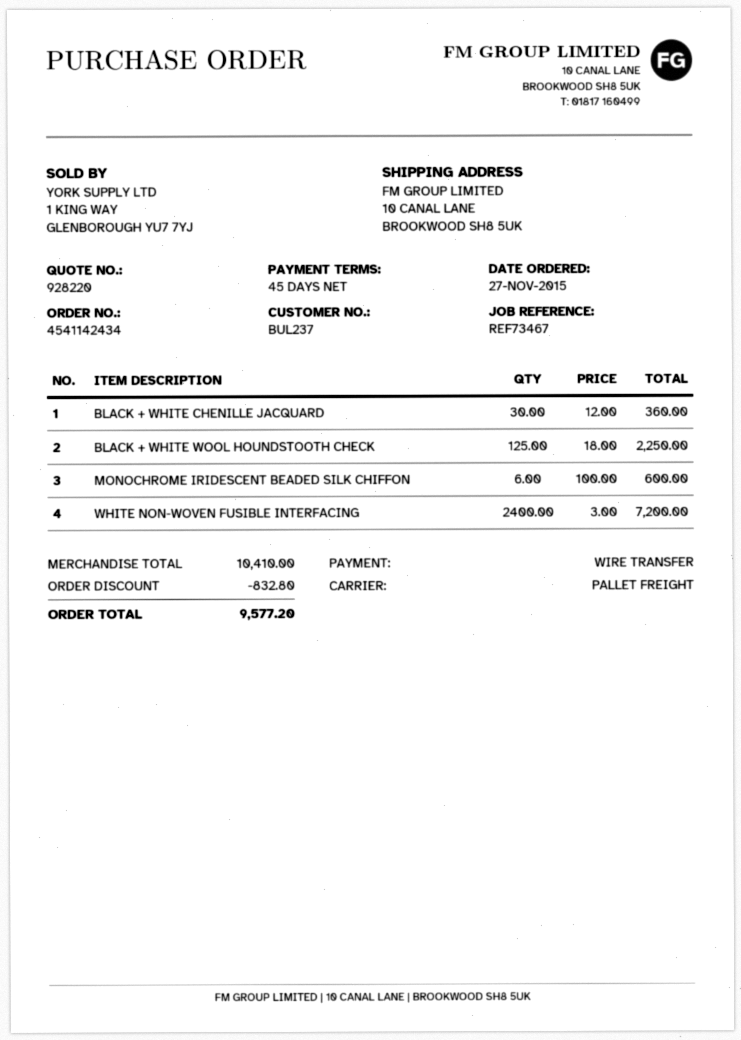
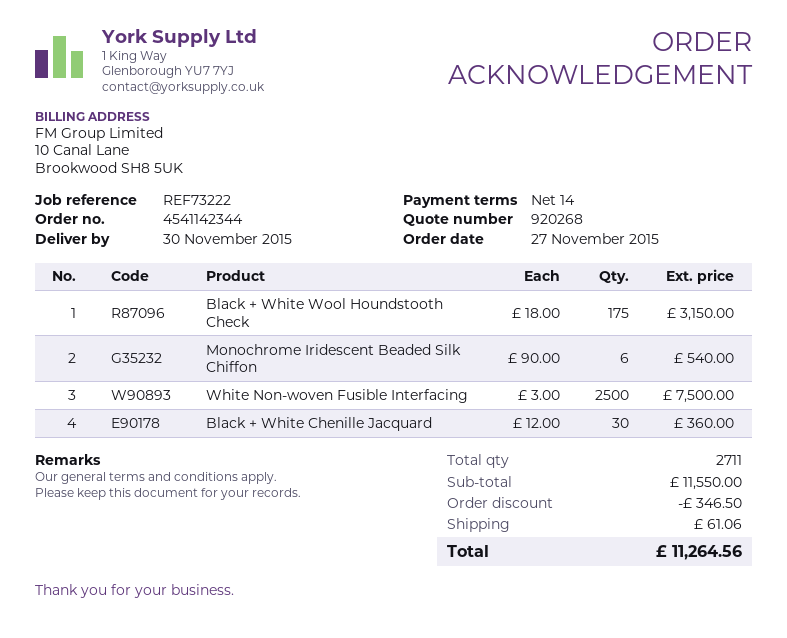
quote number: 928220 -> 920268
order number: 4541142434 -> 4541142344
payment terms: 45 days -> 14 days
reference: REF73467 -> REF73222
BLACK + WHITE WOOL HOUNDSTOOTH CHECK: 125 x 18.00 = 2250.00 -> 175 x 18.00 = 3150.00
MONOCHROME IRIDESCENT BEADED SILK CHIFFON: 6 x 100.00 = 600.00 -> 6 x 90.00 = 540.00
WHITE NON-WOVEN FUSIBLE INTERFACING: 2400 x 3.00 = 7200.00 -> 2500 x 3.00 = 7500.00
subtotal: 10410.00 -> 11550.00
discount: 832.80 -> 346.50
shipping: none -> 61.06
total: 9577.20 -> 11264.56

